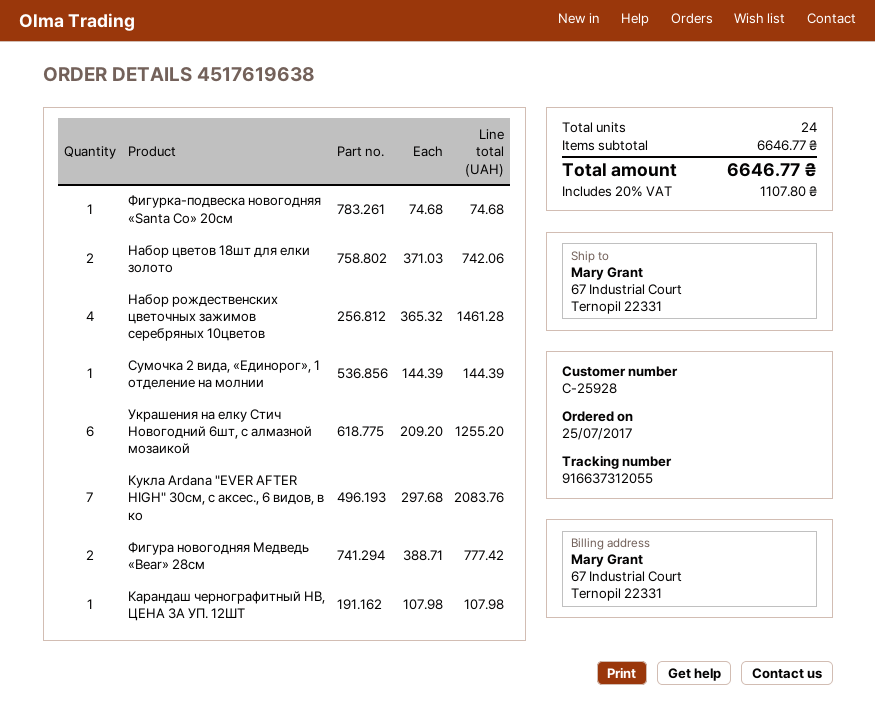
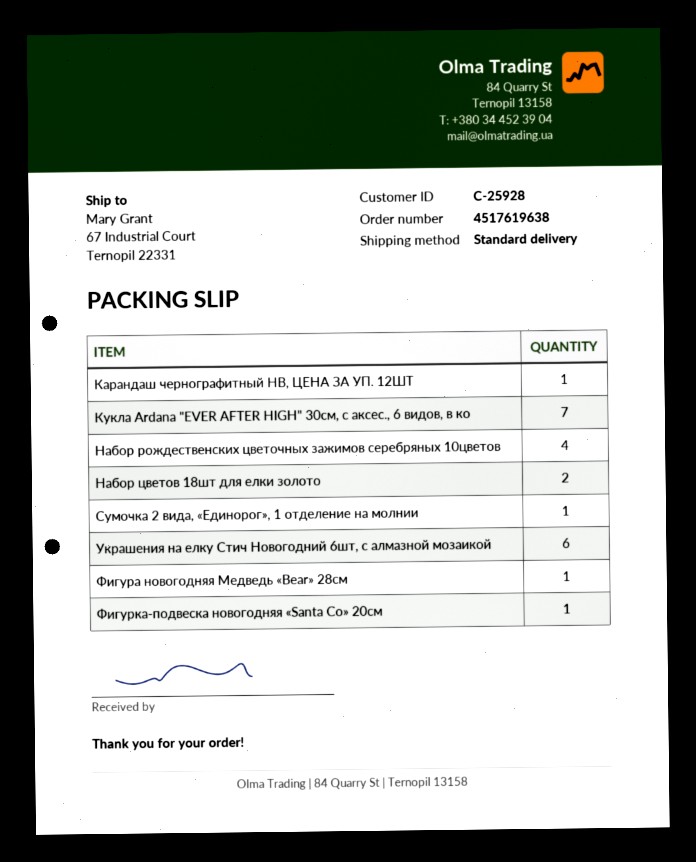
Фигура новогодняя Медведь «Bear» 28см: 2 -> 1

